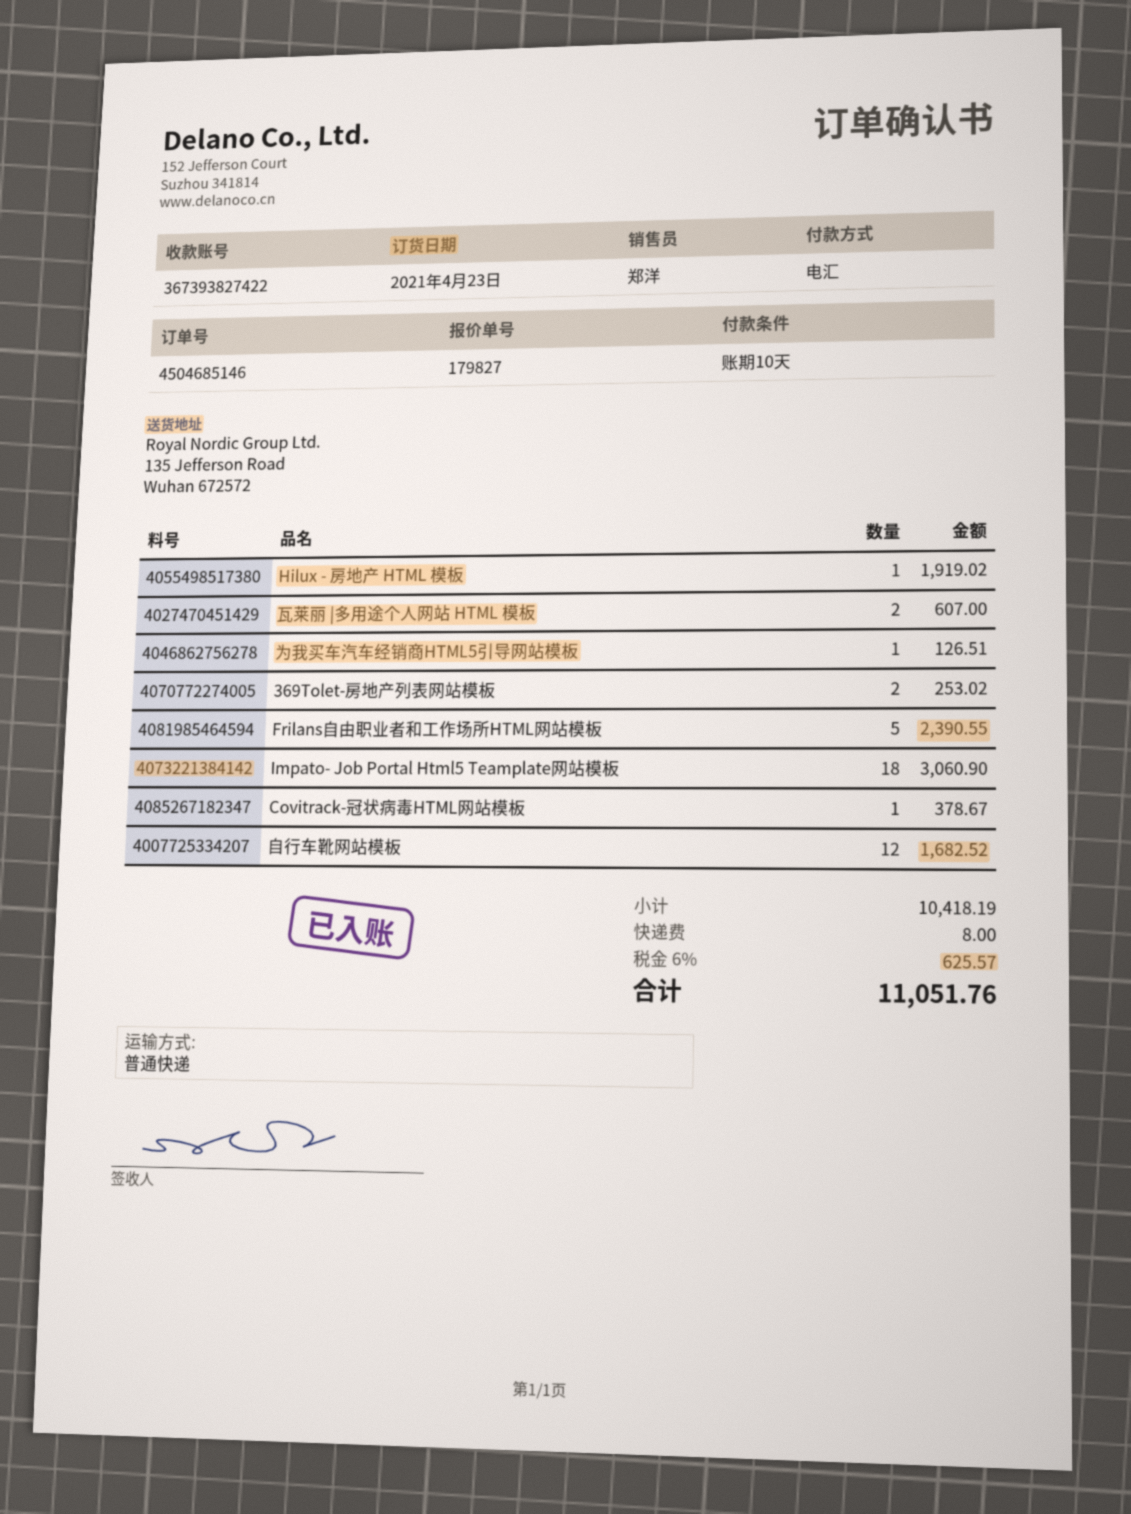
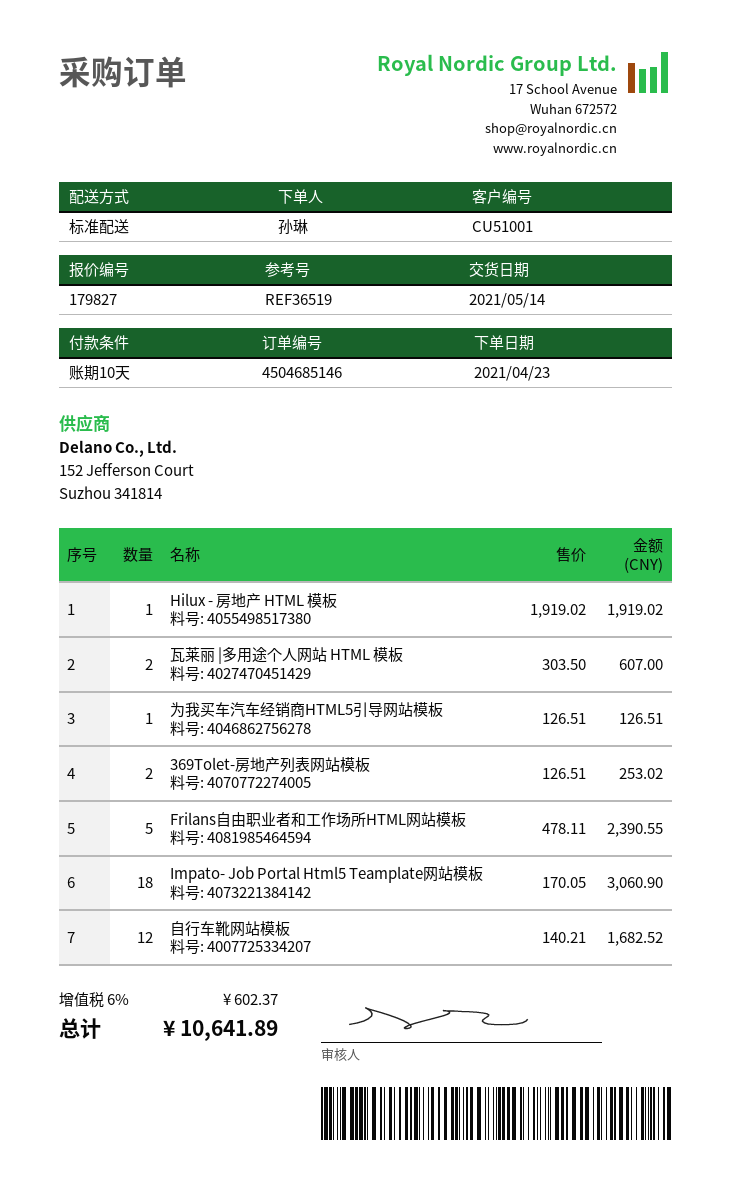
Covitrack-冠状病毒HTML网站模板: 1 for 378.67 -> none
shipping: 8.00 -> none
tax: 6% = 625.57 -> 6% = 602.37
total: 11051.76 -> 10641.89

